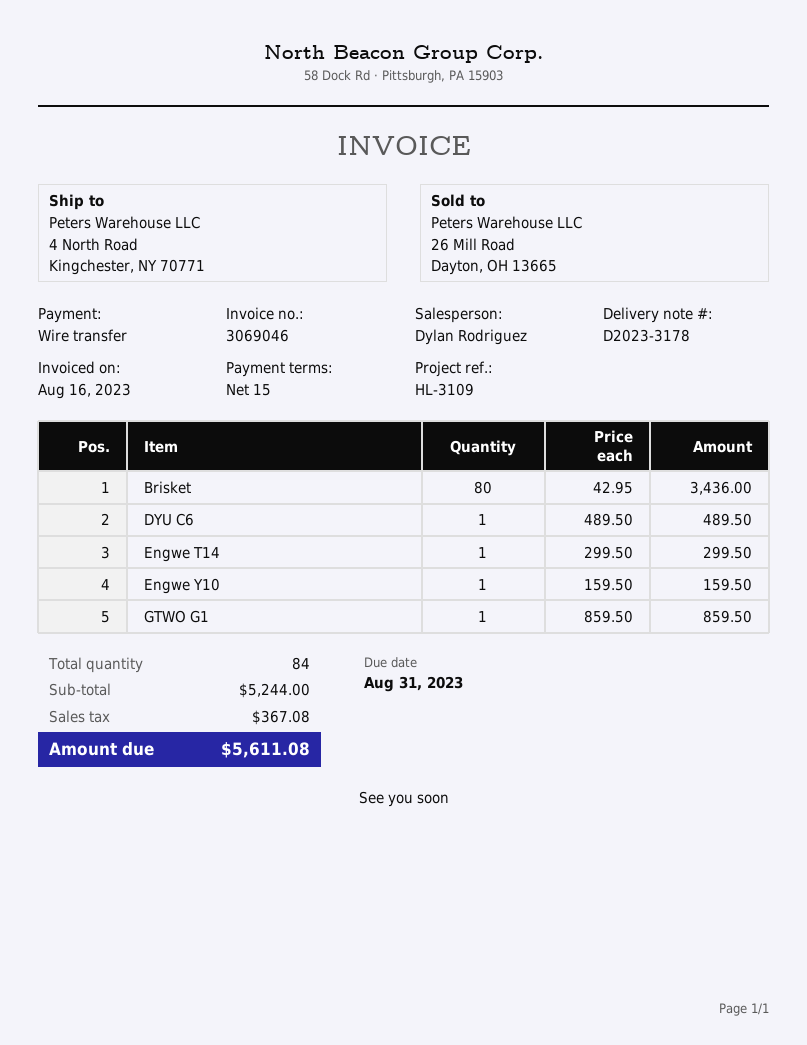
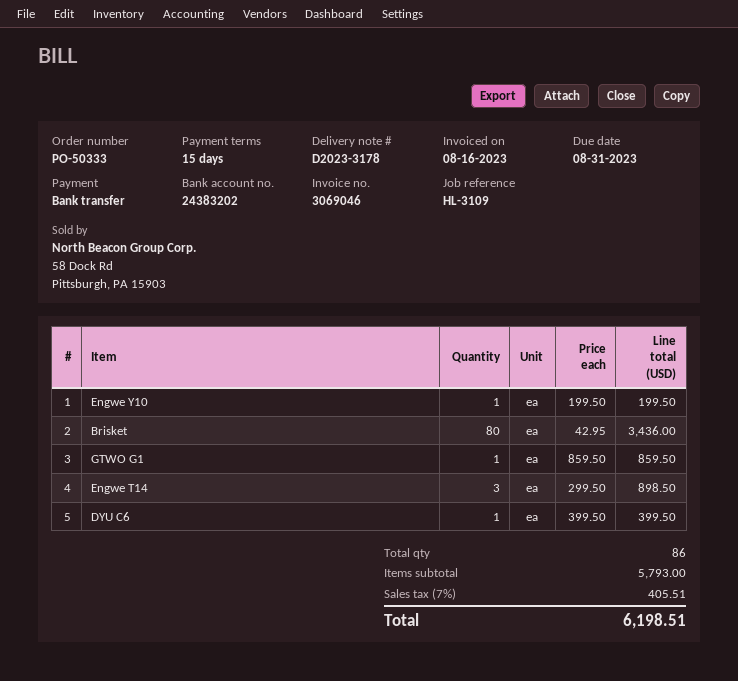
DYU C6: 1 x 489.50 = 489.50 -> 1 x 399.50 = 399.50
Engwe T14: 1 x 299.50 = 299.50 -> 3 x 299.50 = 898.50
Engwe Y10: 1 x 159.50 = 159.50 -> 1 x 199.50 = 199.50
total quantity: 84 -> 86
subtotal: 5244.00 -> 5793.00
tax: 367.08 -> 405.51
total: 5611.08 -> 6198.51

